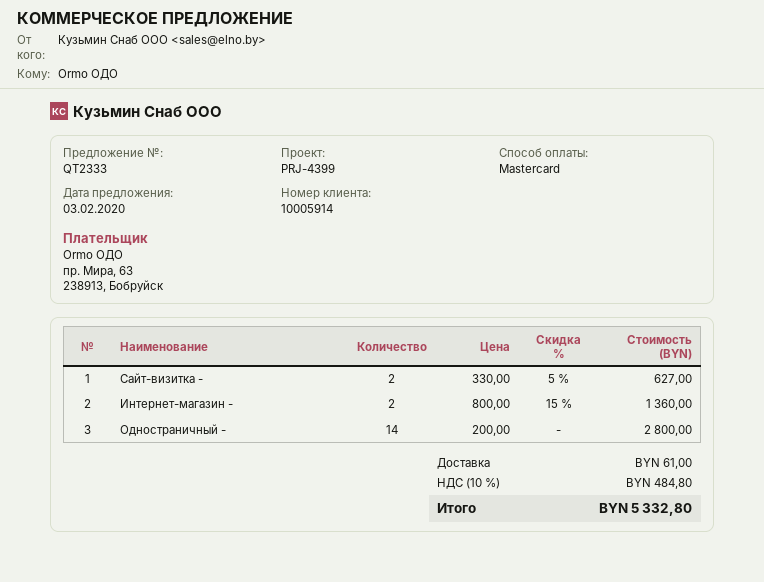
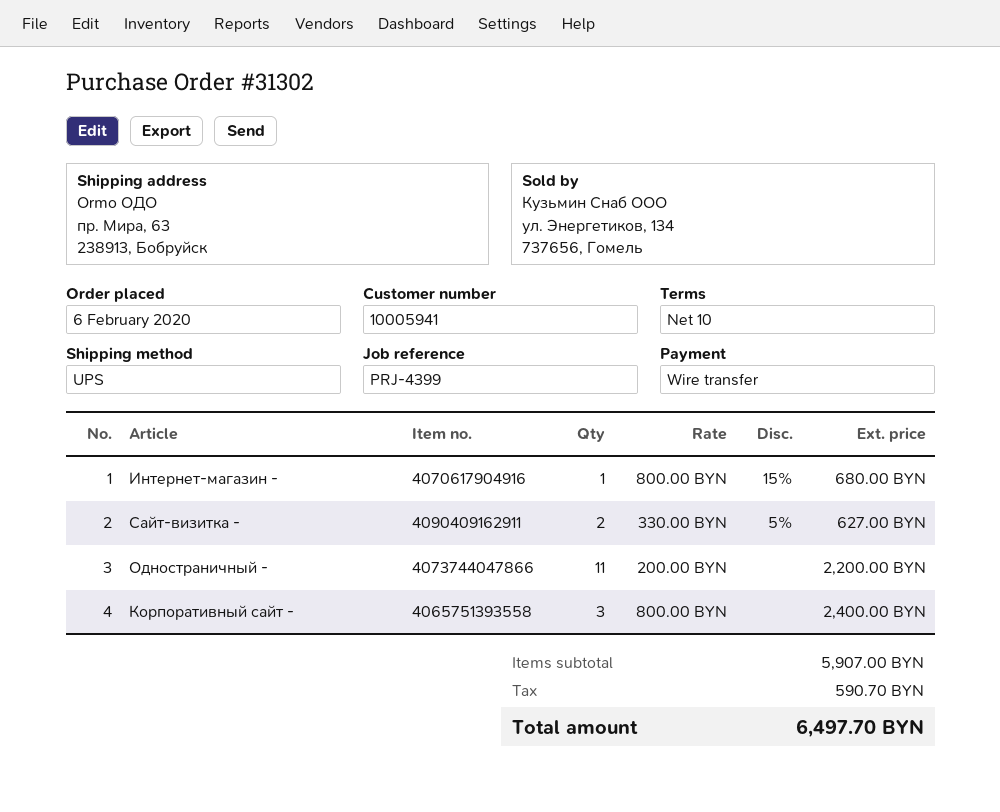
customer number: 10005914 -> 10005941
payment method: Mastercard -> bank transfer
Интернет-магазин -: 2 x 800.00 - 15% = 1360.00 -> 1 x 800.00 - 15% = 680.00
Одностраничный -: 14 x 200.00 = 2800.00 -> 11 x 200.00 = 2200.00
Корпоративный сайт -: none -> 3 x 800.00 = 2400.00
shipping: 61.00 -> none
tax: 484.80 -> 590.70
total: 5332.80 -> 6497.70

